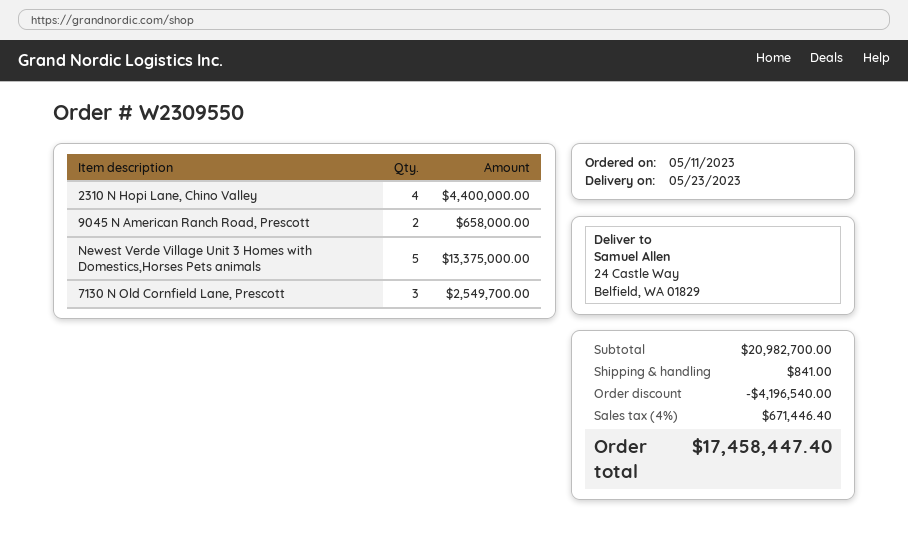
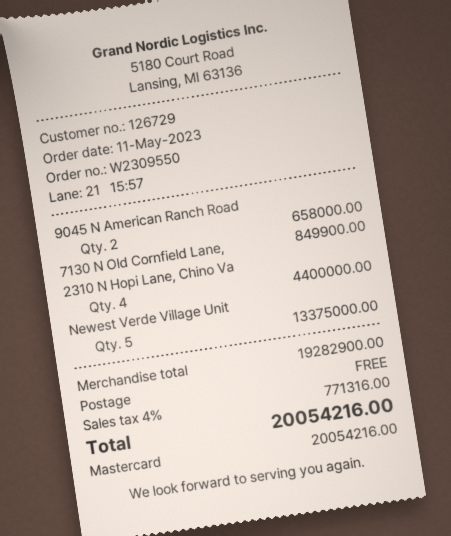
7130 N Old Cornfield Lane, Prescott: 3 for 2549700.00 -> 1 for 849900.00
subtotal: 20982700.00 -> 19282900.00
discount: 4196540.00 -> none
shipping: 841.00 -> 0.00
tax: 4% = 671446.40 -> 4% = 771316.00
total: 17458447.40 -> 20054216.00

